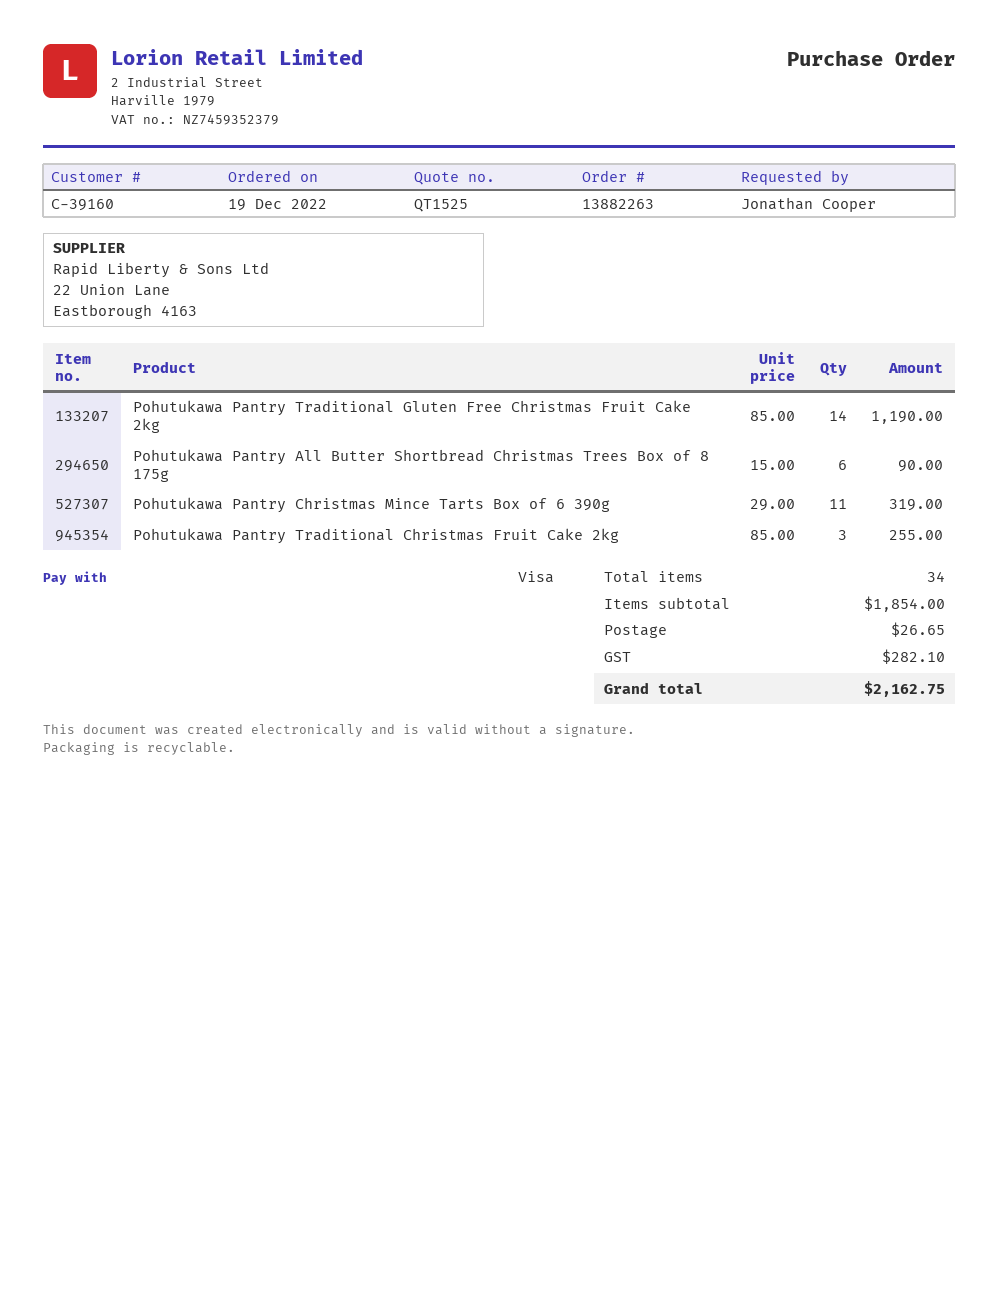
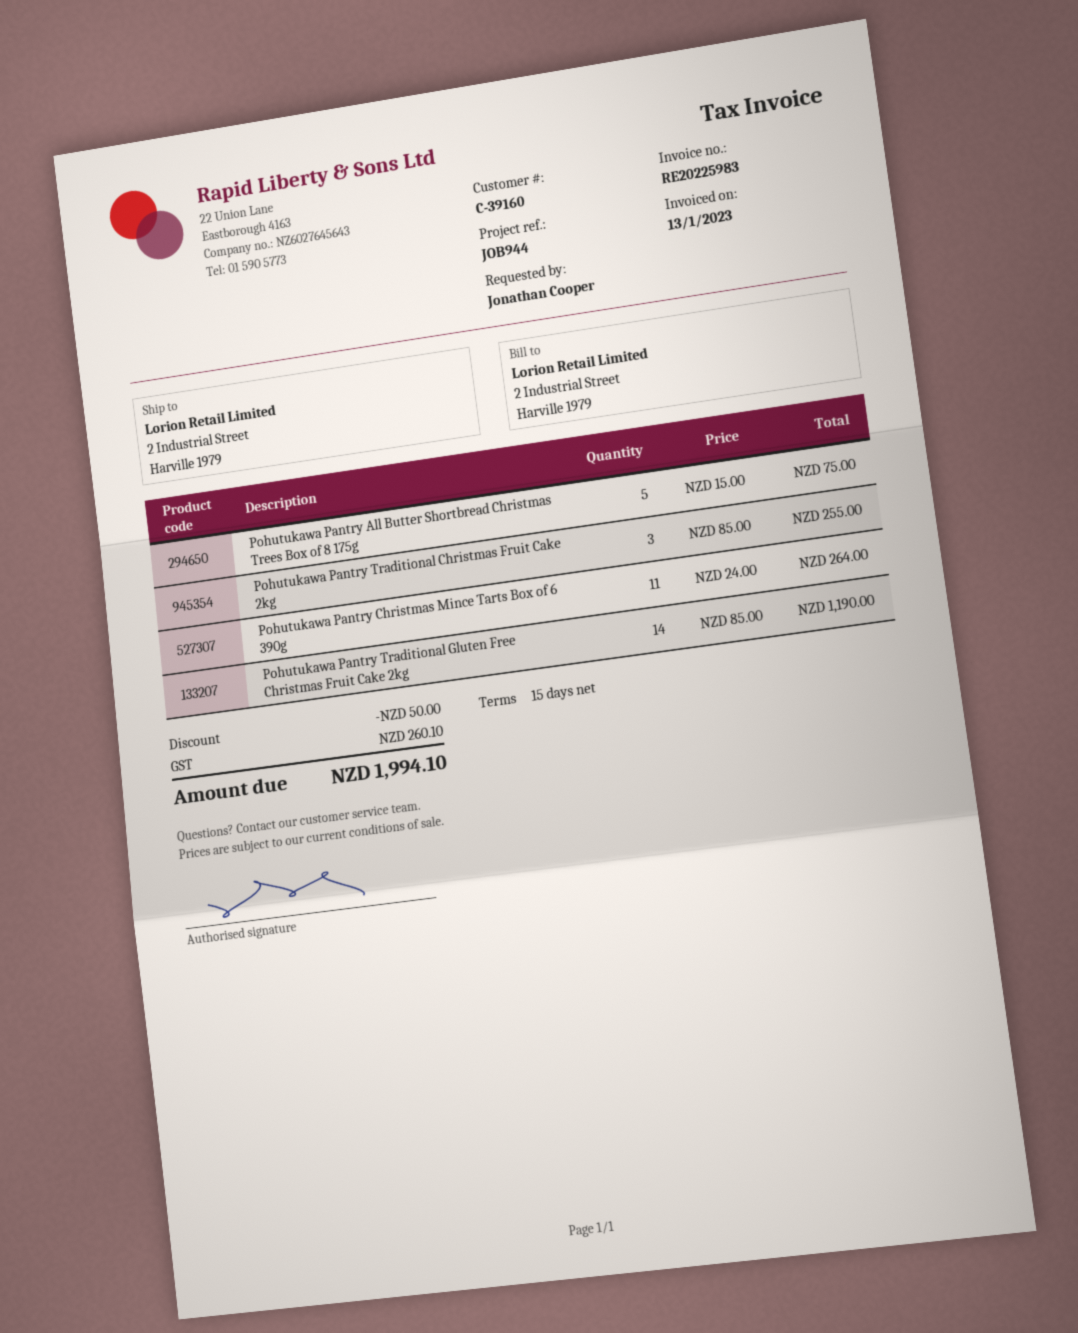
Pohutukawa Pantry All Butter Shortbread Christmas Trees Box of 8 175g: 6 x 15.00 = 90.00 -> 5 x 15.00 = 75.00
Pohutukawa Pantry Christmas Mince Tarts Box of 6 390g: 11 x 29.00 = 319.00 -> 11 x 24.00 = 264.00
discount: none -> 50.00
shipping: 26.65 -> none
tax: 282.10 -> 260.10
total: 2162.75 -> 1994.10

